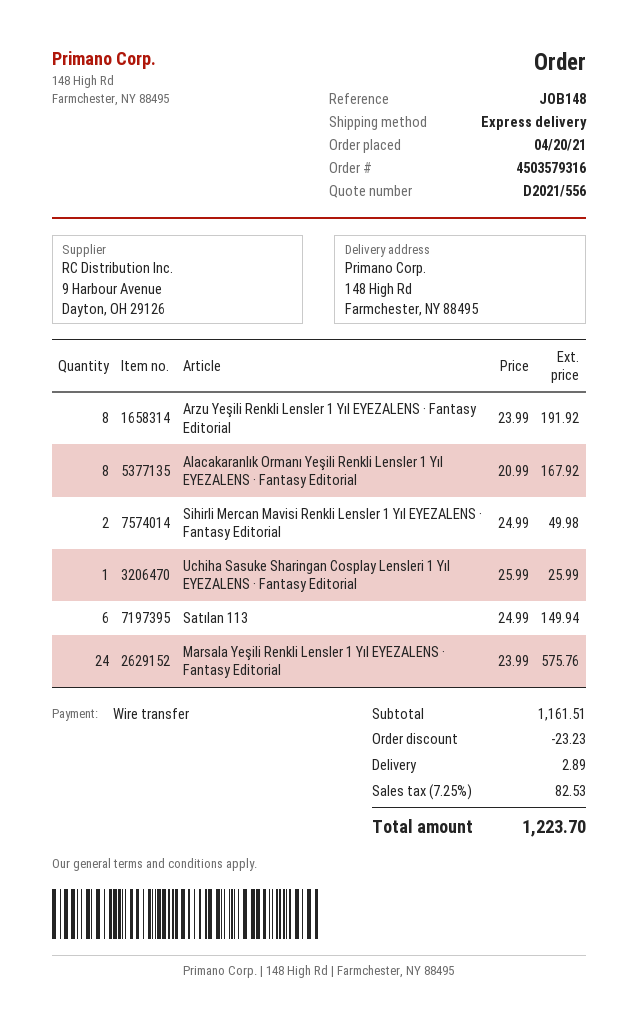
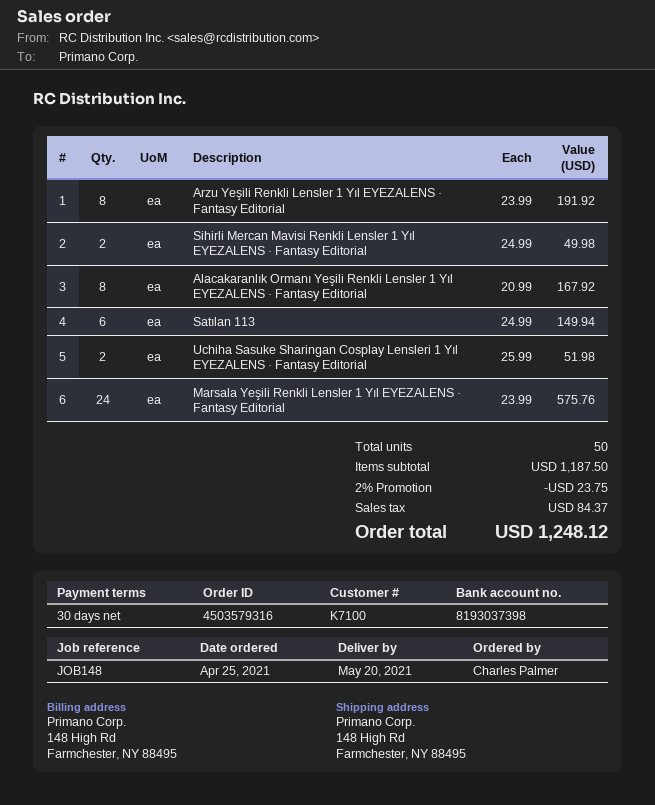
order date: 2021-04-20 -> 2021-04-25
Uchiha Sasuke Sharingan Cosplay Lensleri 1 Yıl EYEZALENS · Fantasy Editorial: 1 x 25.99 = 25.99 -> 2 x 25.99 = 51.98
subtotal: 1161.51 -> 1187.50
discount: 23.23 -> 23.75
shipping: 2.89 -> none
tax: 82.53 -> 84.37
total: 1223.70 -> 1248.12

